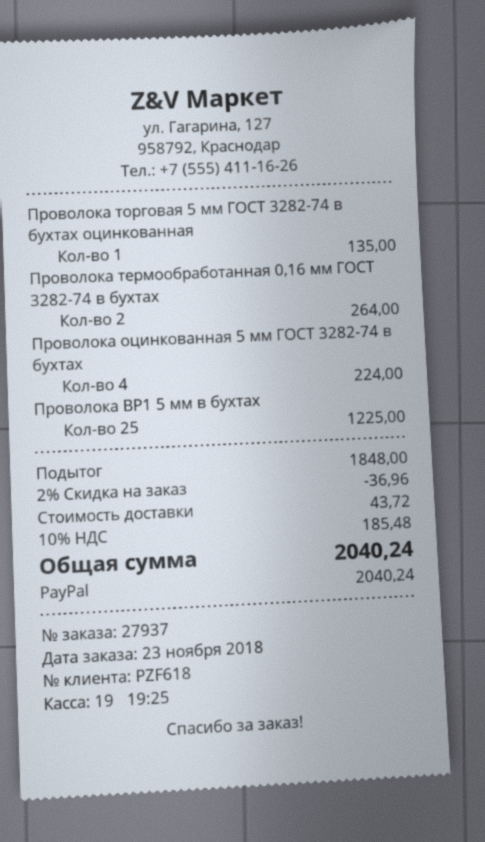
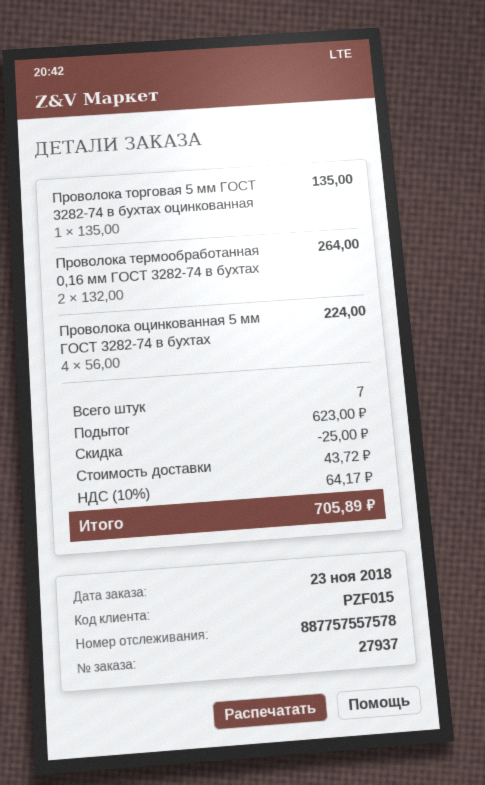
customer number: PZF618 -> PZF015
Проволока ВР1 5 мм в бухтах: 25 for 1225.00 -> none
subtotal: 1848.00 -> 623.00
discount: 36.96 -> 25.00
tax: 10% = 185.48 -> 10% = 64.17
total: 2040.24 -> 705.89

